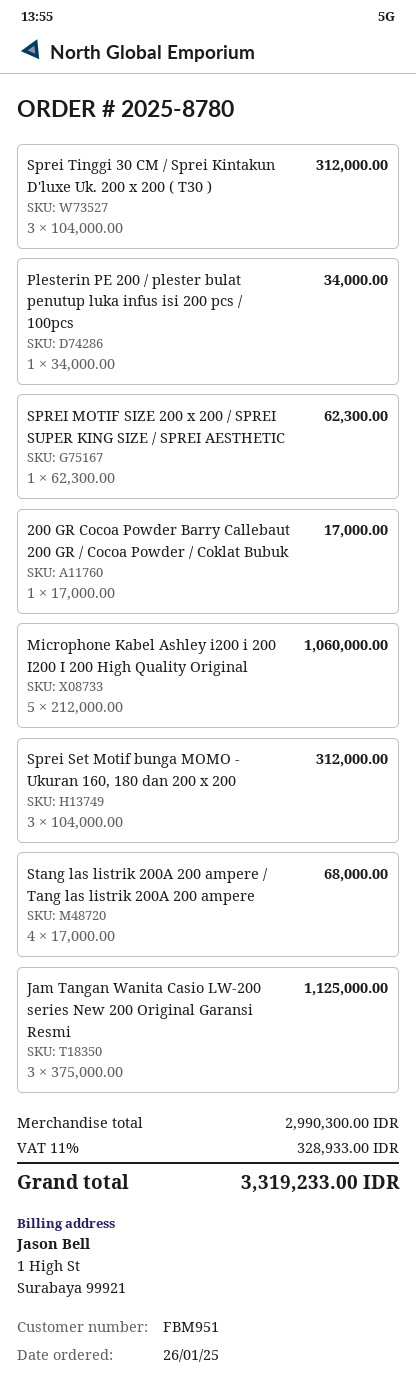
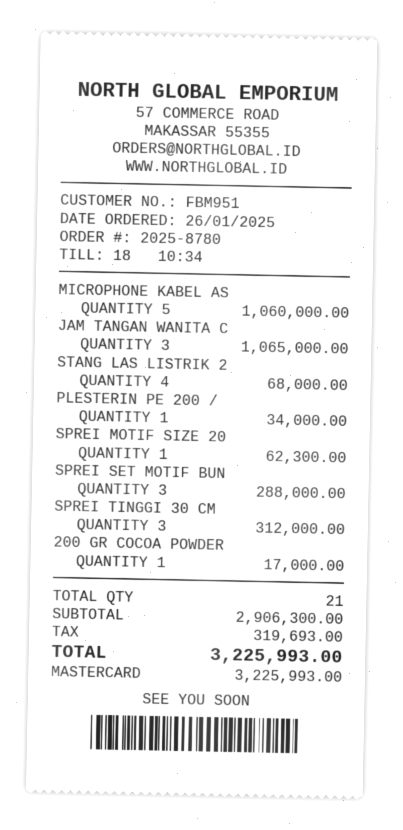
Sprei Set Motif bunga MOMO - Ukuran 160, 180 dan 200 x 200: 3 for 312000.00 -> 3 for 288000.00
Jam Tangan Wanita Casio LW-200 series New 200 Original Garansi Resmi: 3 for 1125000.00 -> 3 for 1065000.00
subtotal: 2990300.00 -> 2906300.00
tax: 328933.00 -> 319693.00
total: 3319233.00 -> 3225993.00

